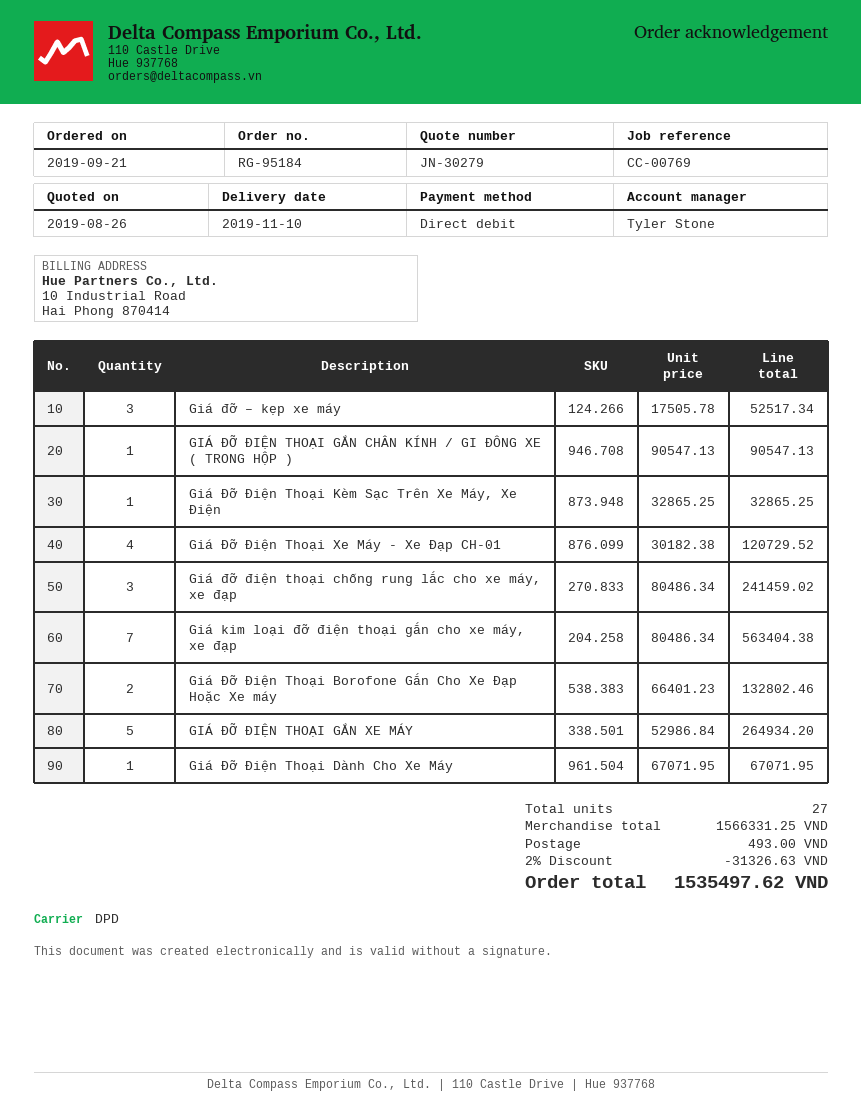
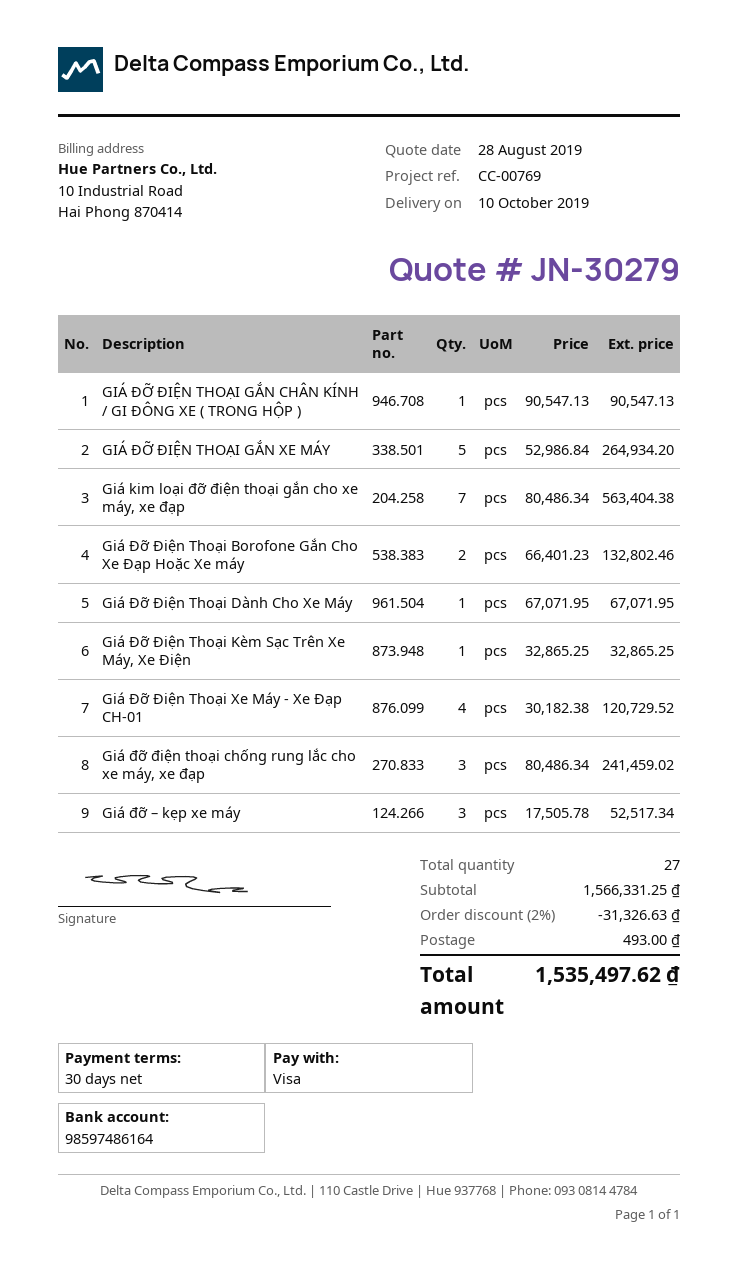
quote date: 2019-08-26 -> 2019-08-28
delivery date: 2019-11-10 -> 2019-10-10
payment method: direct debit -> Visa

